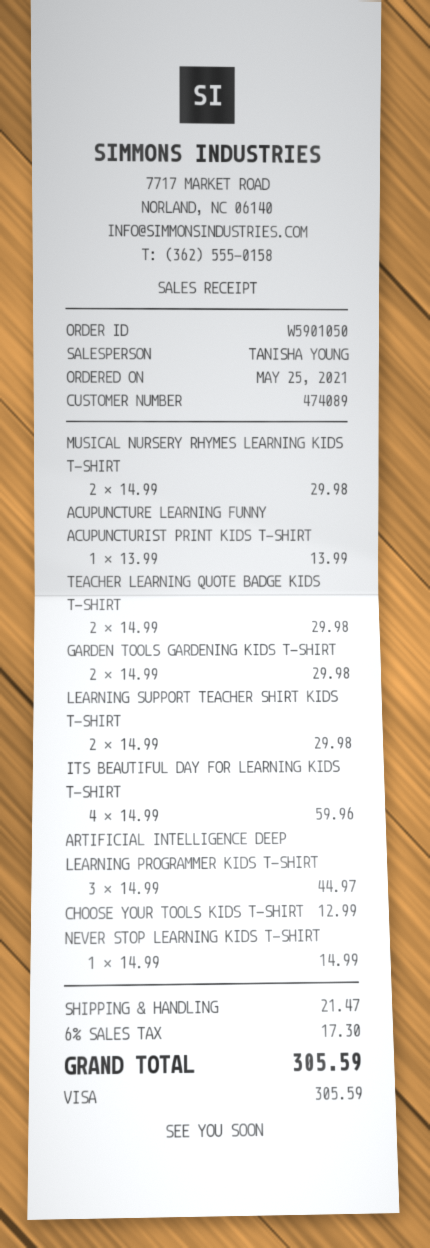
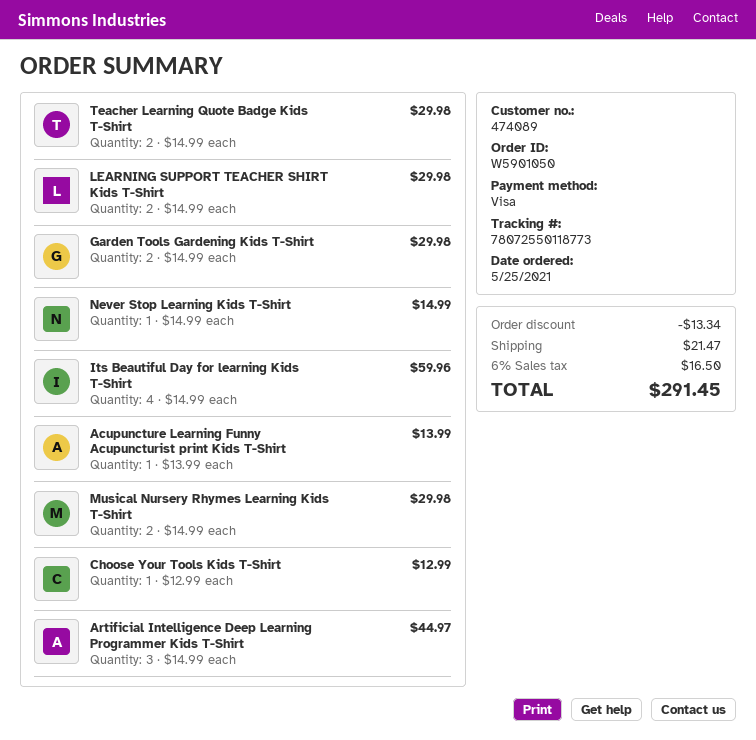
discount: none -> 13.34
tax: 6% = 17.30 -> 6% = 16.50
total: 305.59 -> 291.45

